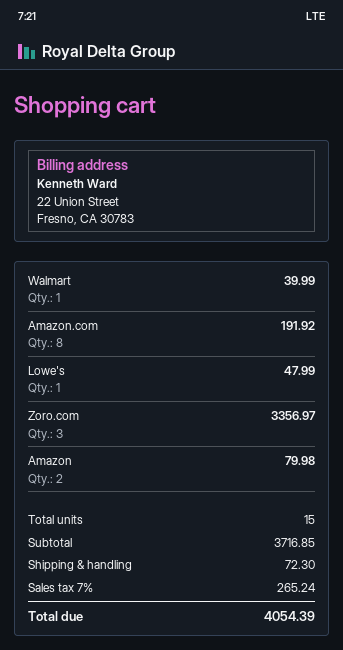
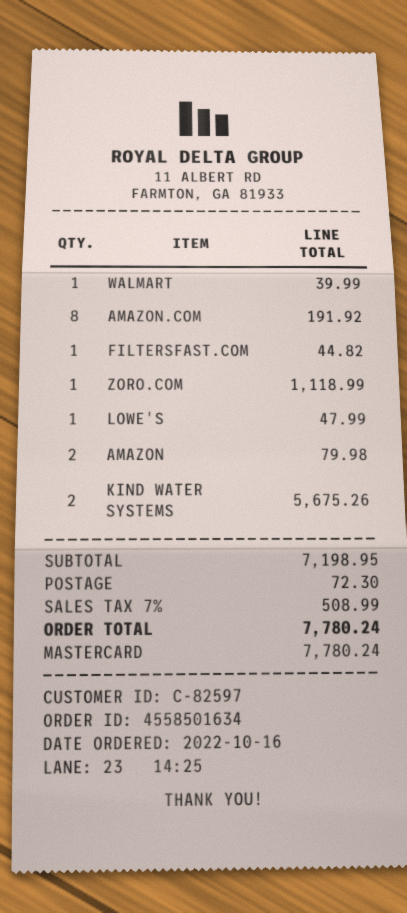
Zoro.com: 3 for 3356.97 -> 1 for 1118.99
FILTERSFAST.COM: none -> 1 for 44.82
KIND WATER SYSTEMS: none -> 2 for 5675.26
subtotal: 3716.85 -> 7198.95
tax: 7% = 265.24 -> 7% = 508.99
total: 4054.39 -> 7780.24

